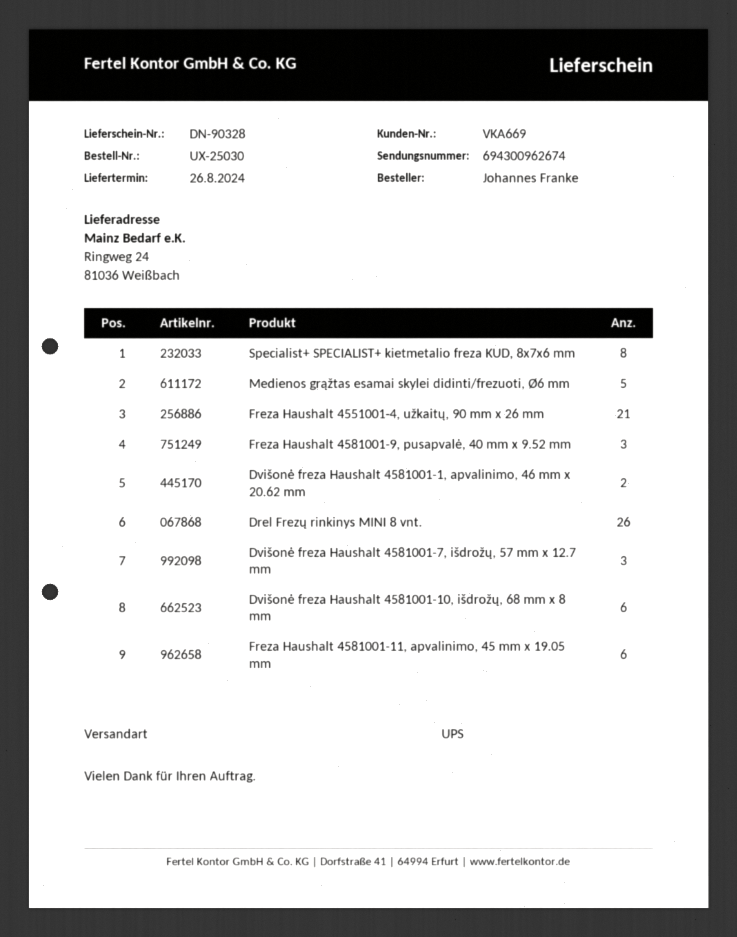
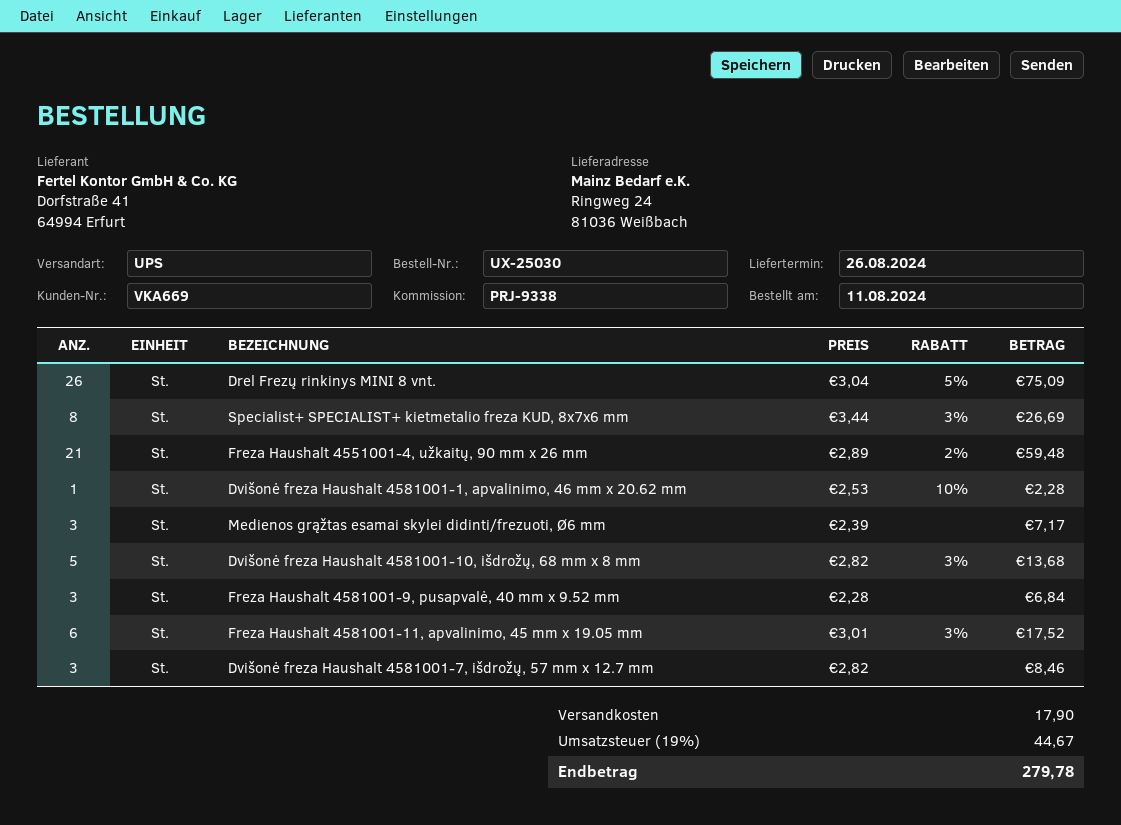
Medienos grąžtas esamai skylei didinti/frezuoti, Ø6 mm: 5 -> 3
Dvišonė freza Haushalt 4581001-1, apvalinimo, 46 mm x 20.62 mm: 2 -> 1
Dvišonė freza Haushalt 4581001-10, išdrožų, 68 mm x 8 mm: 6 -> 5

